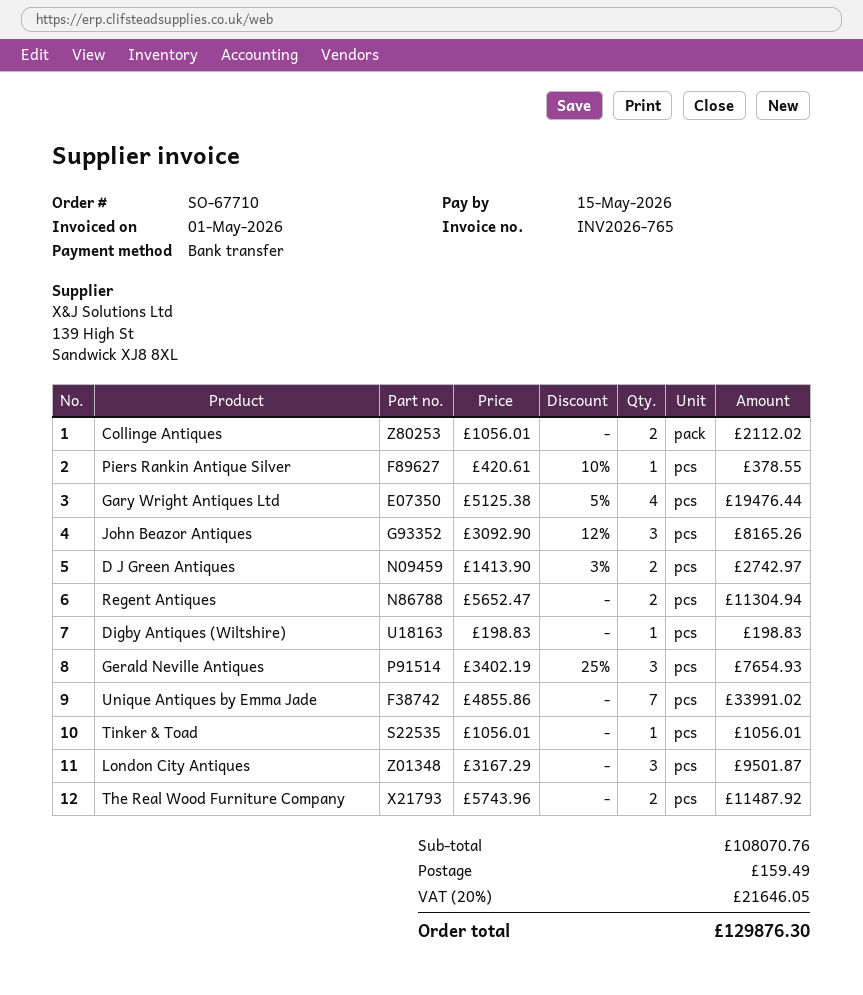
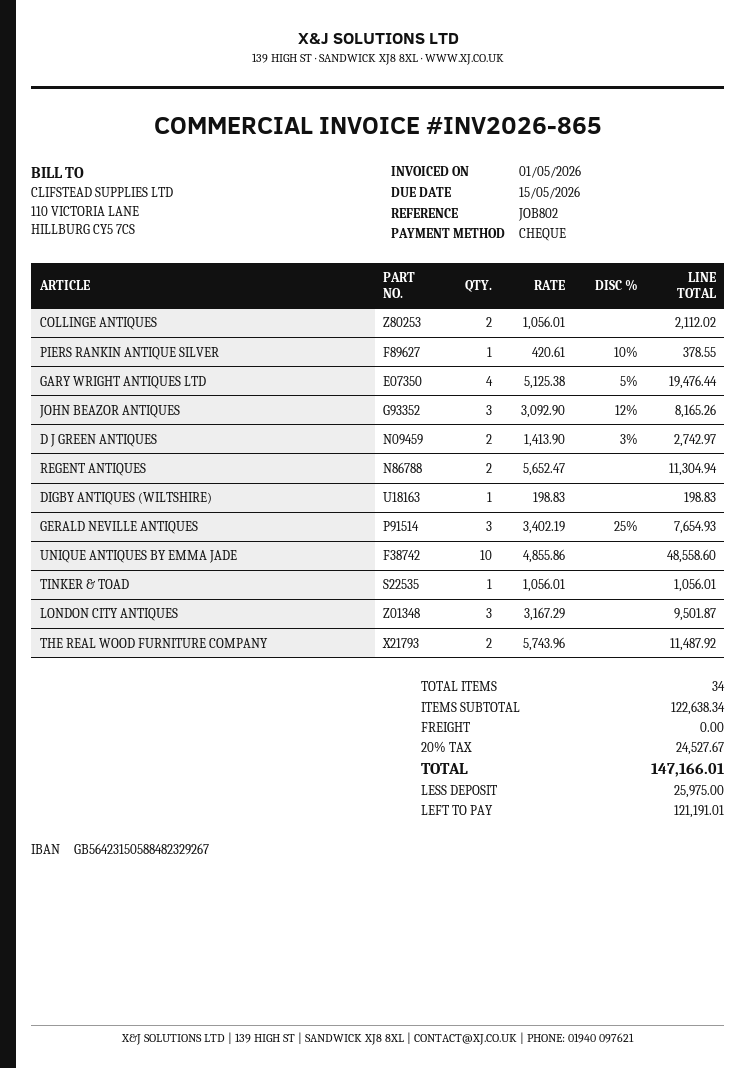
invoice number: INV2026-765 -> INV2026-865
payment method: bank transfer -> cheque
Unique Antiques by Emma Jade: 7 x 4855.86 = 33991.02 -> 10 x 4855.86 = 48558.60
subtotal: 108070.76 -> 122638.34
shipping: 159.49 -> 0.00
tax: 20% = 21646.05 -> 20% = 24527.67
total: 129876.30 -> 147166.01

